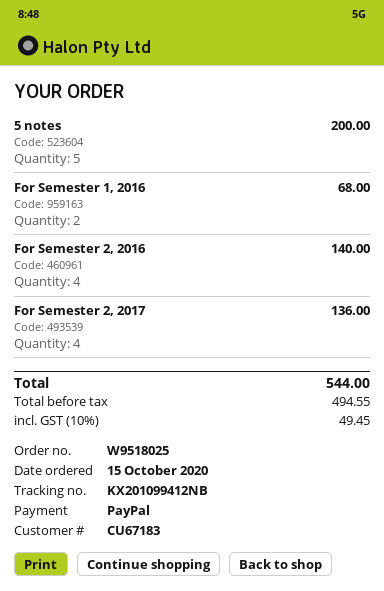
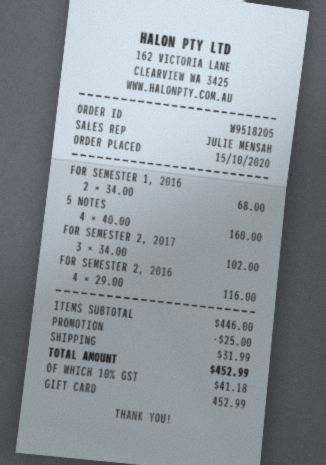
order number: W9518025 -> W9518205
payment method: PayPal -> gift card
5 notes: 5 for 200.00 -> 4 for 160.00
For Semester 2, 2016: 4 for 140.00 -> 4 for 116.00
For Semester 2, 2017: 4 for 136.00 -> 3 for 102.00
discount: none -> 25.00
shipping: none -> 31.99
tax: 10% = 49.45 -> 10% = 41.18
total: 544.00 -> 452.99

